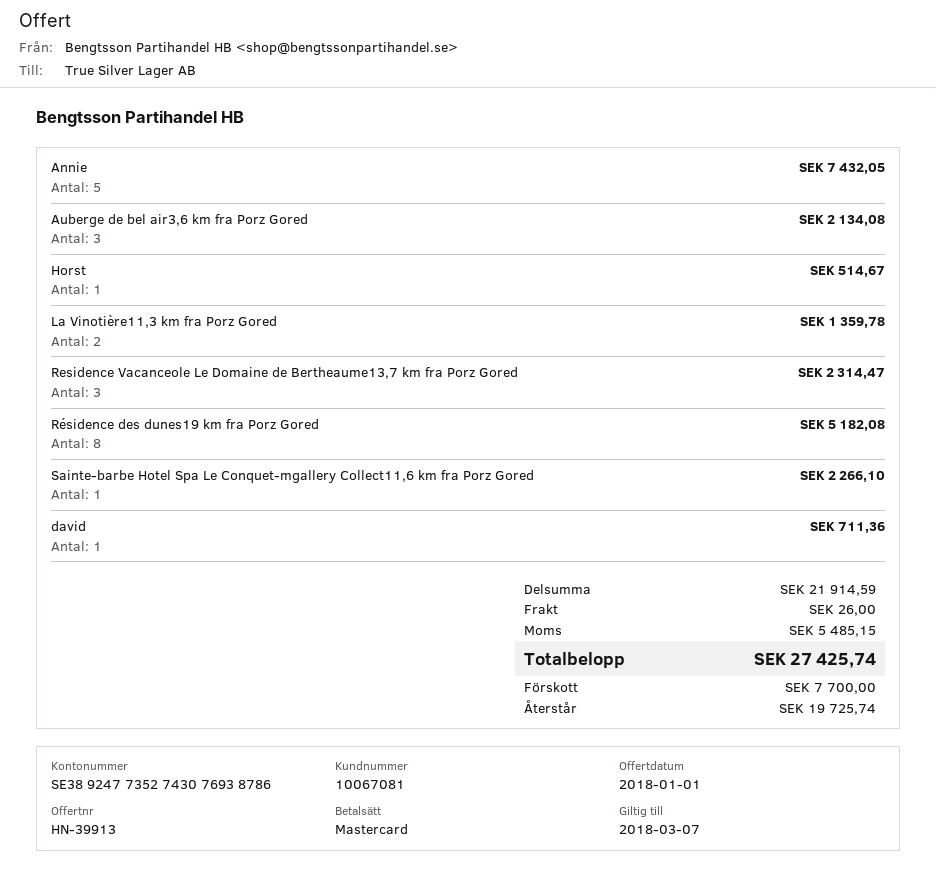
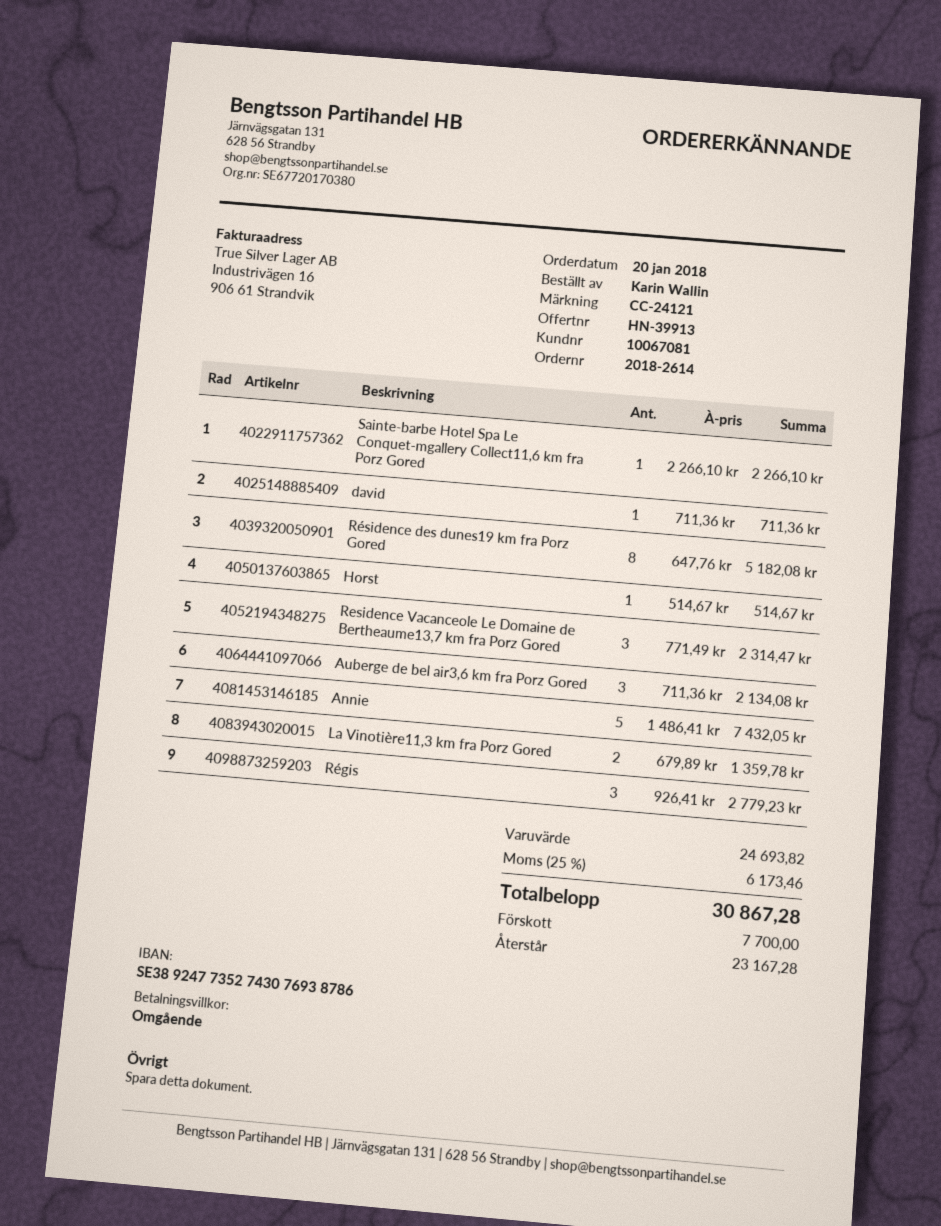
Régis: none -> 3 for 2779.23
subtotal: 21914.59 -> 24693.82
shipping: 26.00 -> none
tax: 5485.15 -> 6173.46
total: 27425.74 -> 30867.28
balance: 19725.74 -> 23167.28

